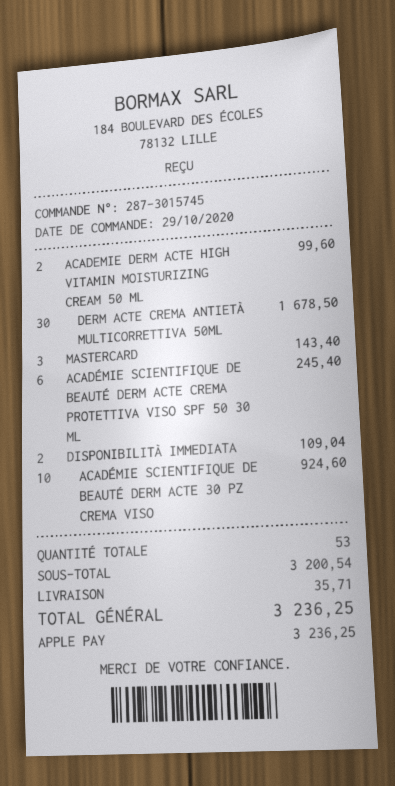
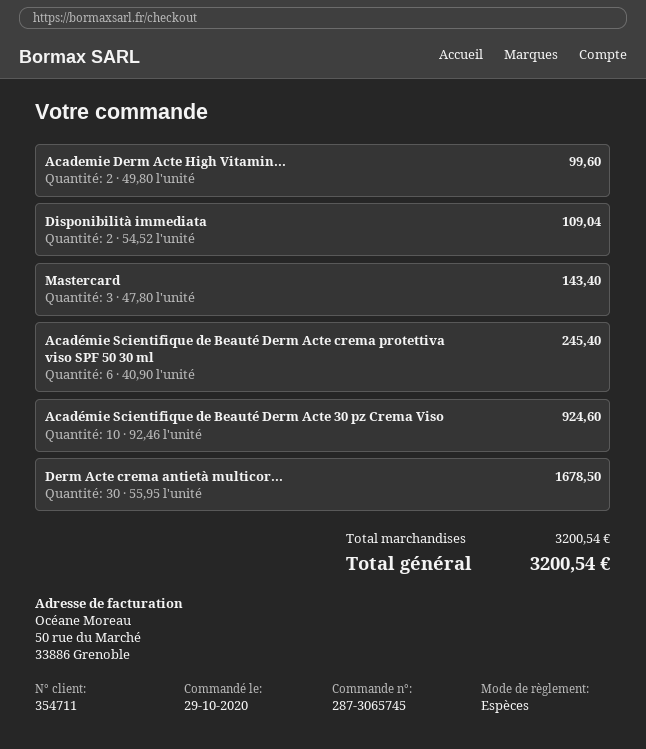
order number: 287-3015745 -> 287-3065745
payment method: Apple Pay -> cash
shipping: 35.71 -> none
total: 3236.25 -> 3200.54

